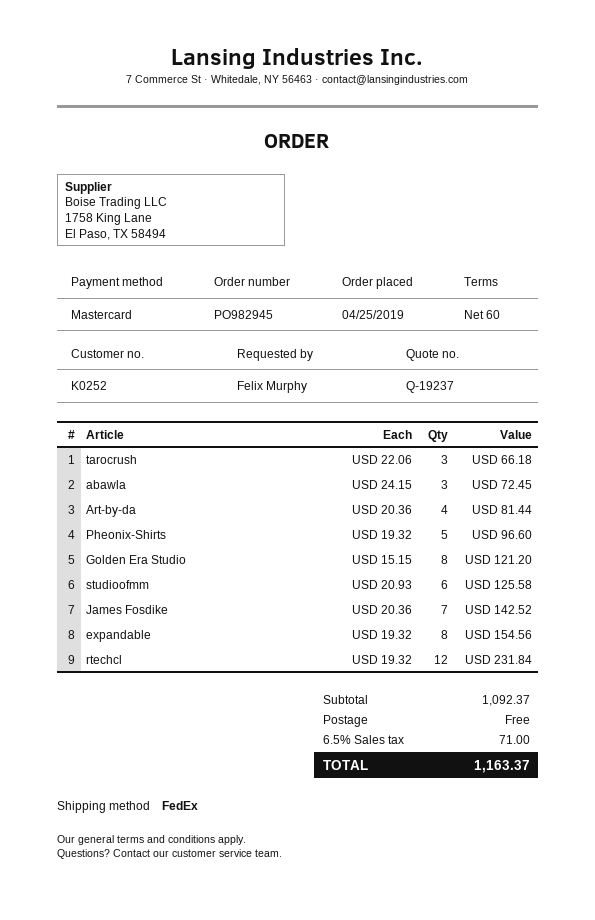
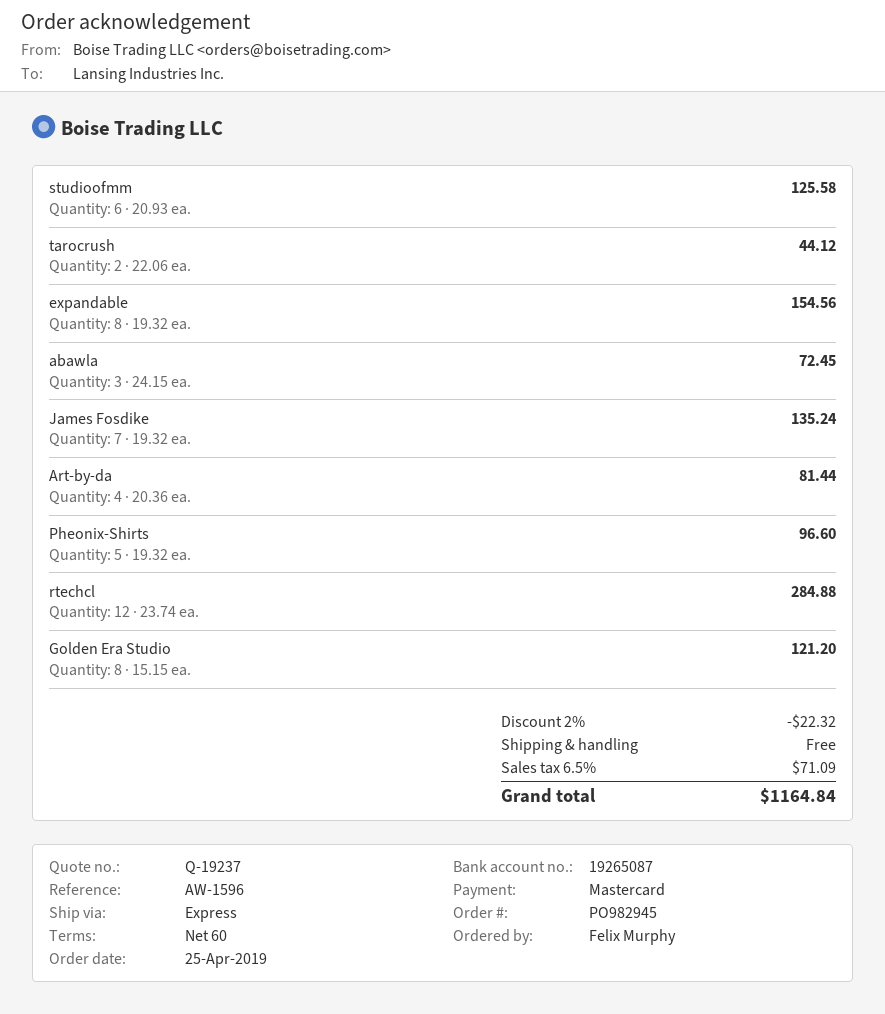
shipping method: FedEx -> express
tarocrush: 3 x 22.06 = 66.18 -> 2 x 22.06 = 44.12
James Fosdike: 7 x 20.36 = 142.52 -> 7 x 19.32 = 135.24
rtechcl: 12 x 19.32 = 231.84 -> 12 x 23.74 = 284.88
discount: none -> 2% = 22.32
tax: 6.5% = 71.00 -> 6.5% = 71.09
total: 1163.37 -> 1164.84

